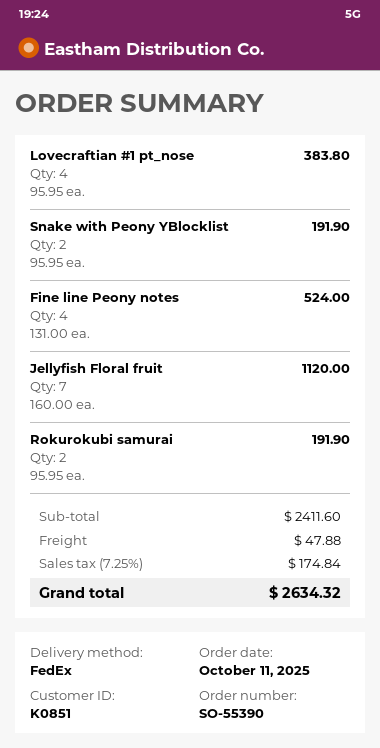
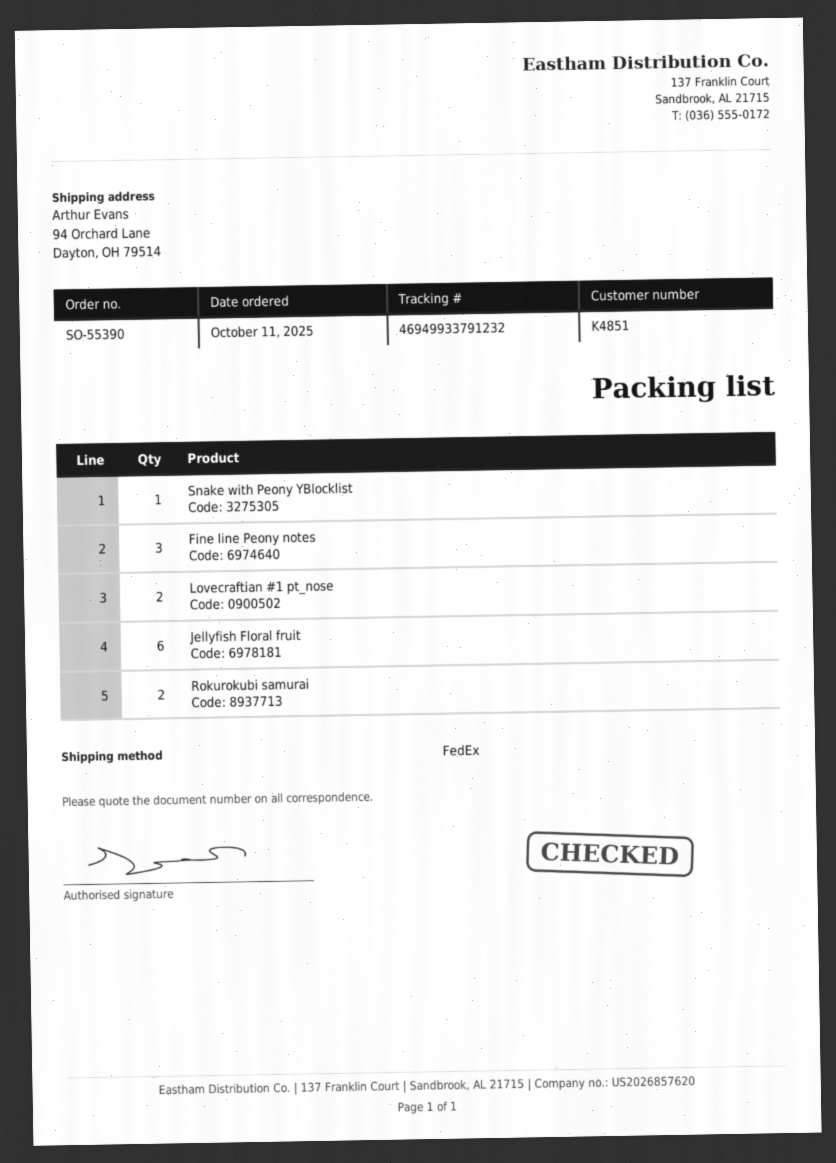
customer number: K0851 -> K4851
Lovecraftian #1 pt_nose: 4 -> 2
Snake with Peony YBlocklist: 2 -> 1
Fine line Peony notes: 4 -> 3
Jellyfish Floral fruit: 7 -> 6

